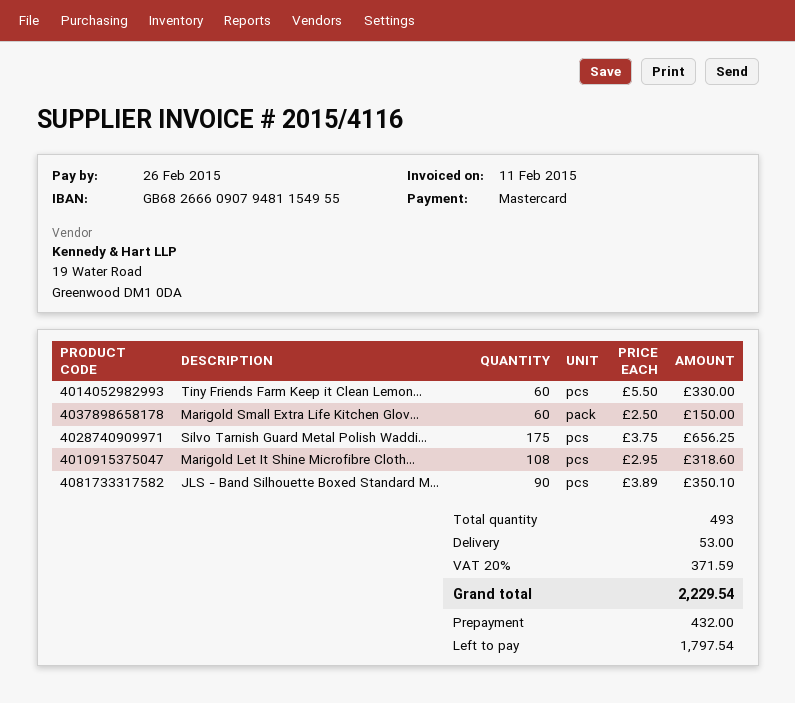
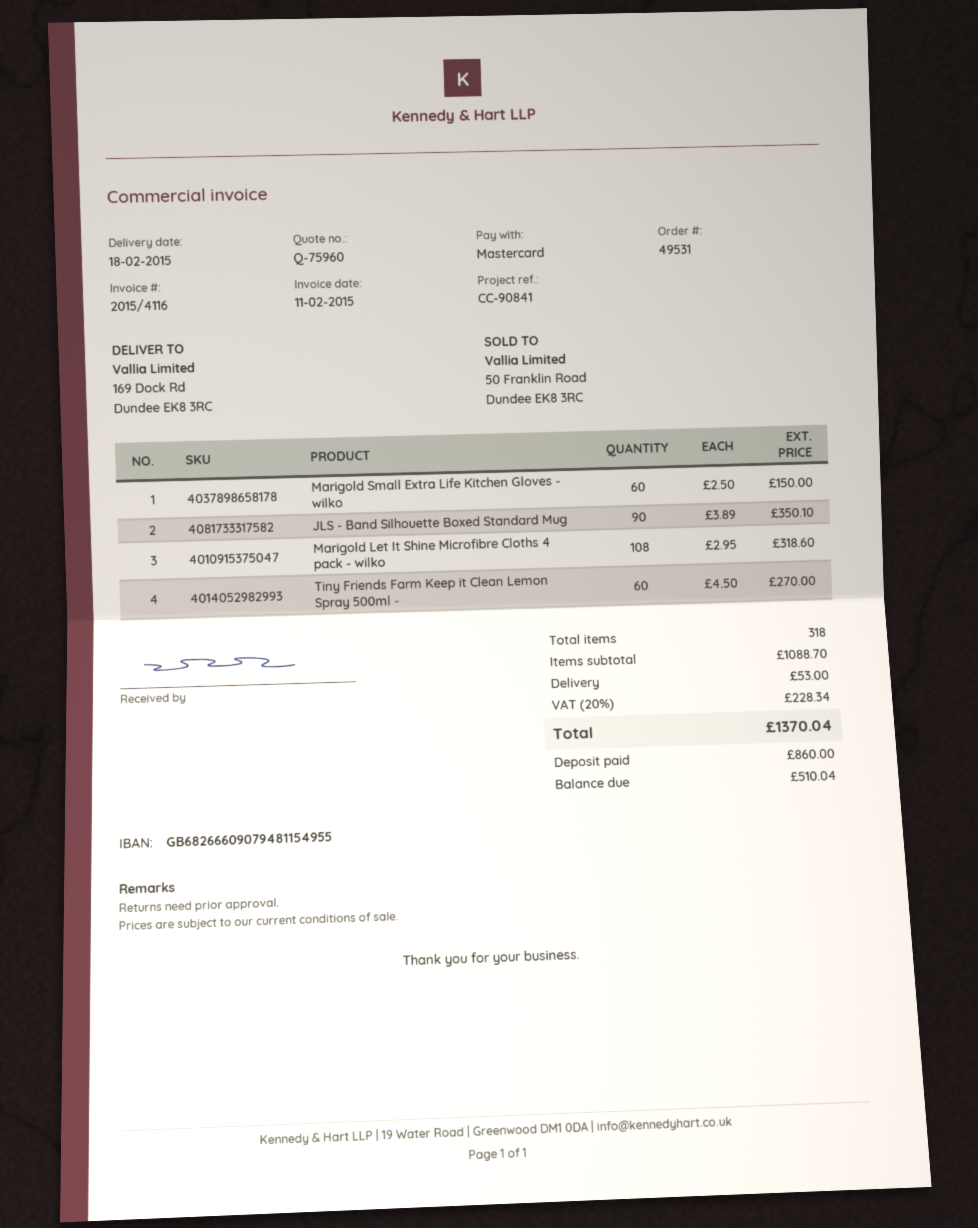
Tiny Friends Farm Keep it Clean Lemon...: 60 x 5.50 = 330.00 -> 60 x 4.50 = 270.00
Silvo Tarnish Guard Metal Polish Waddi...: 175 x 3.75 = 656.25 -> none
total quantity: 493 -> 318
tax: 20% = 371.59 -> 20% = 228.34
total: 2229.54 -> 1370.04
deposit: 432.00 -> 860.00
balance: 1797.54 -> 510.04

